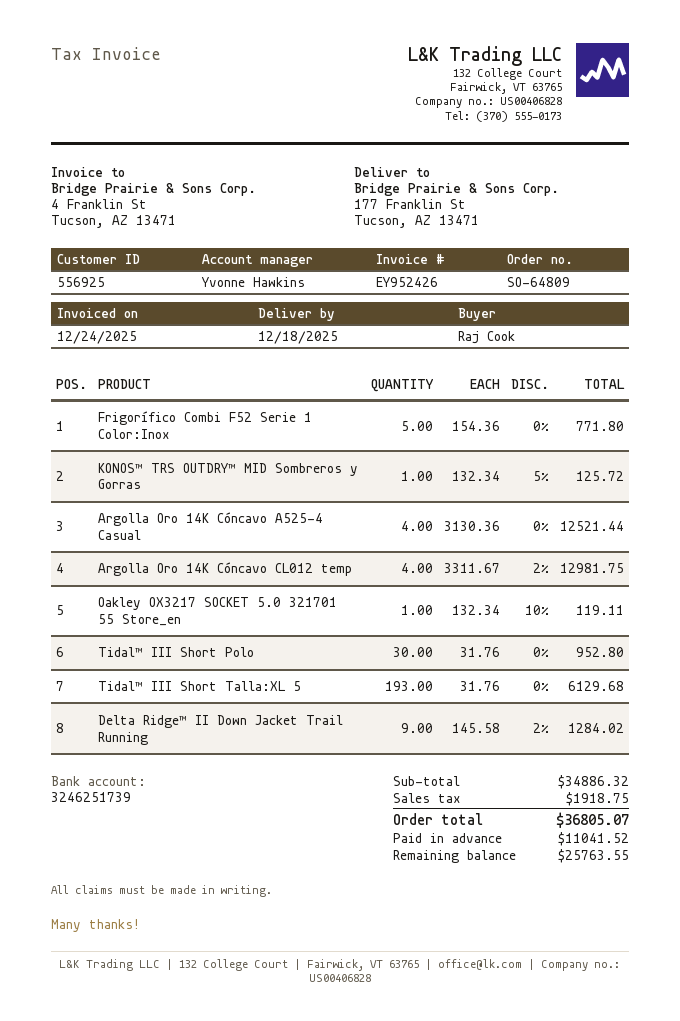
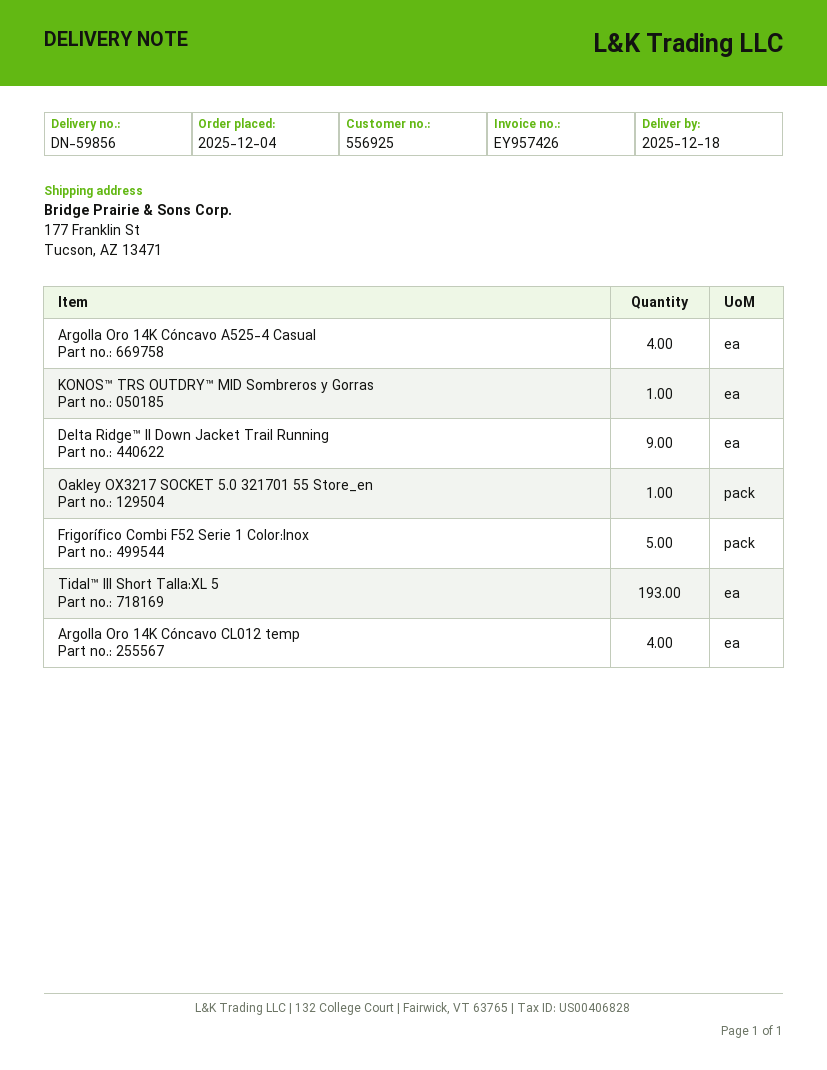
invoice number: EY952426 -> EY957426
Tidal™ III Short Polo: 30 -> none

